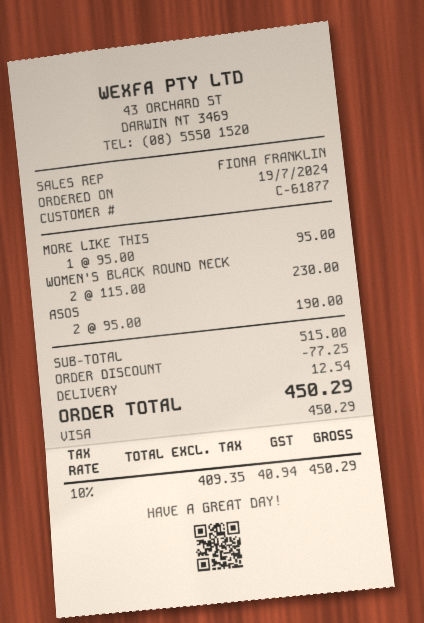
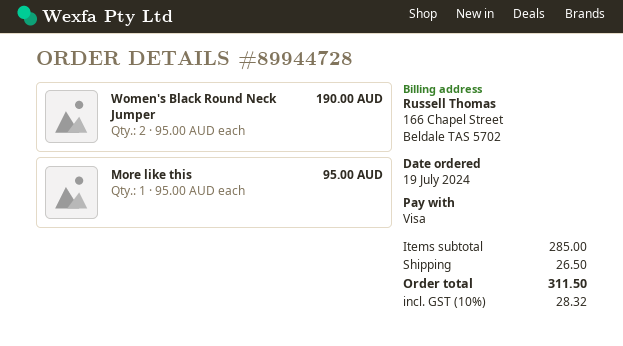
WOMEN'S BLACK ROUND NECK: 2 x 115.00 = 230.00 -> 2 x 95.00 = 190.00
ASOS: 2 x 95.00 = 190.00 -> none
subtotal: 515.00 -> 285.00
discount: 77.25 -> none
shipping: 12.54 -> 26.50
tax: 10% = 40.94 -> 10% = 28.32
total: 450.29 -> 311.50

